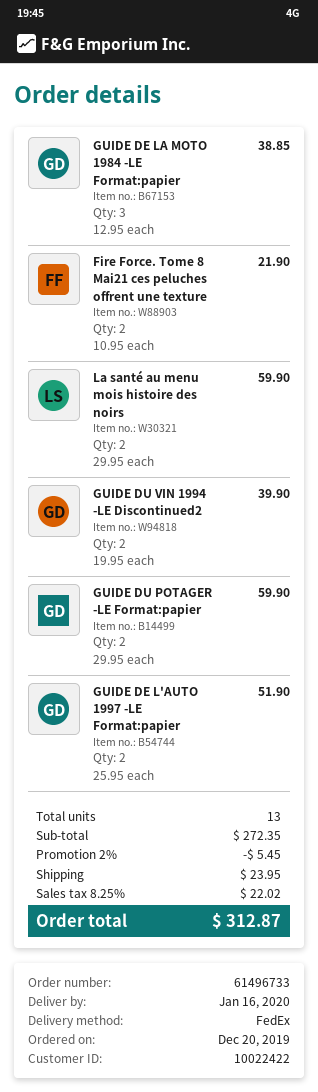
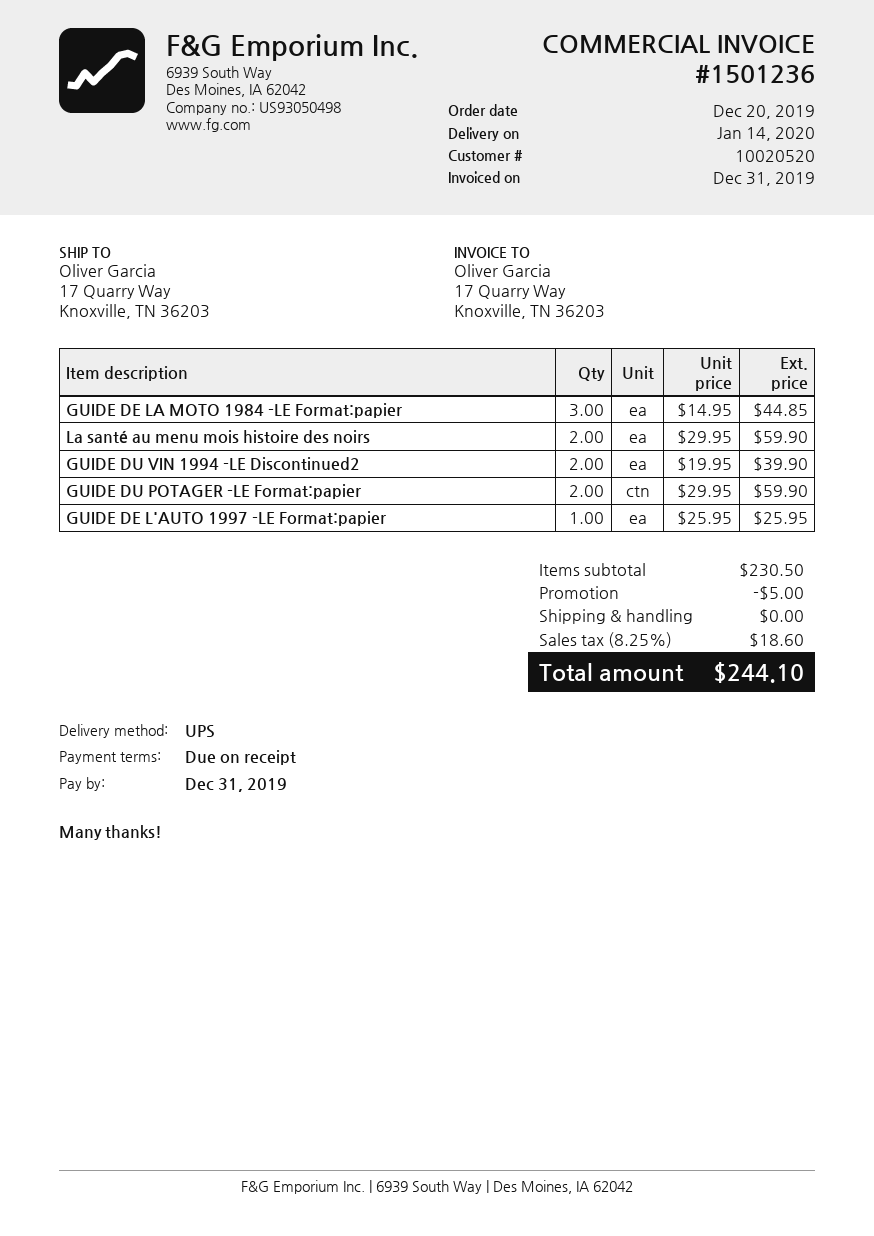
delivery date: 2020-01-16 -> 2020-01-14
customer number: 10022422 -> 10020520
shipping method: FedEx -> UPS
GUIDE DE LA MOTO 1984 -LE Format:papier: 3 x 12.95 = 38.85 -> 3 x 14.95 = 44.85
Fire Force. Tome 8 Mai21 ces peluches offrent une texture: 2 x 10.95 = 21.90 -> none
GUIDE DE L'AUTO 1997 -LE Format:papier: 2 x 25.95 = 51.90 -> 1 x 25.95 = 25.95
subtotal: 272.35 -> 230.50
discount: 5.45 -> 5.00
shipping: 23.95 -> 0.00
tax: 8.25% = 22.02 -> 8.25% = 18.60
total: 312.87 -> 244.10

